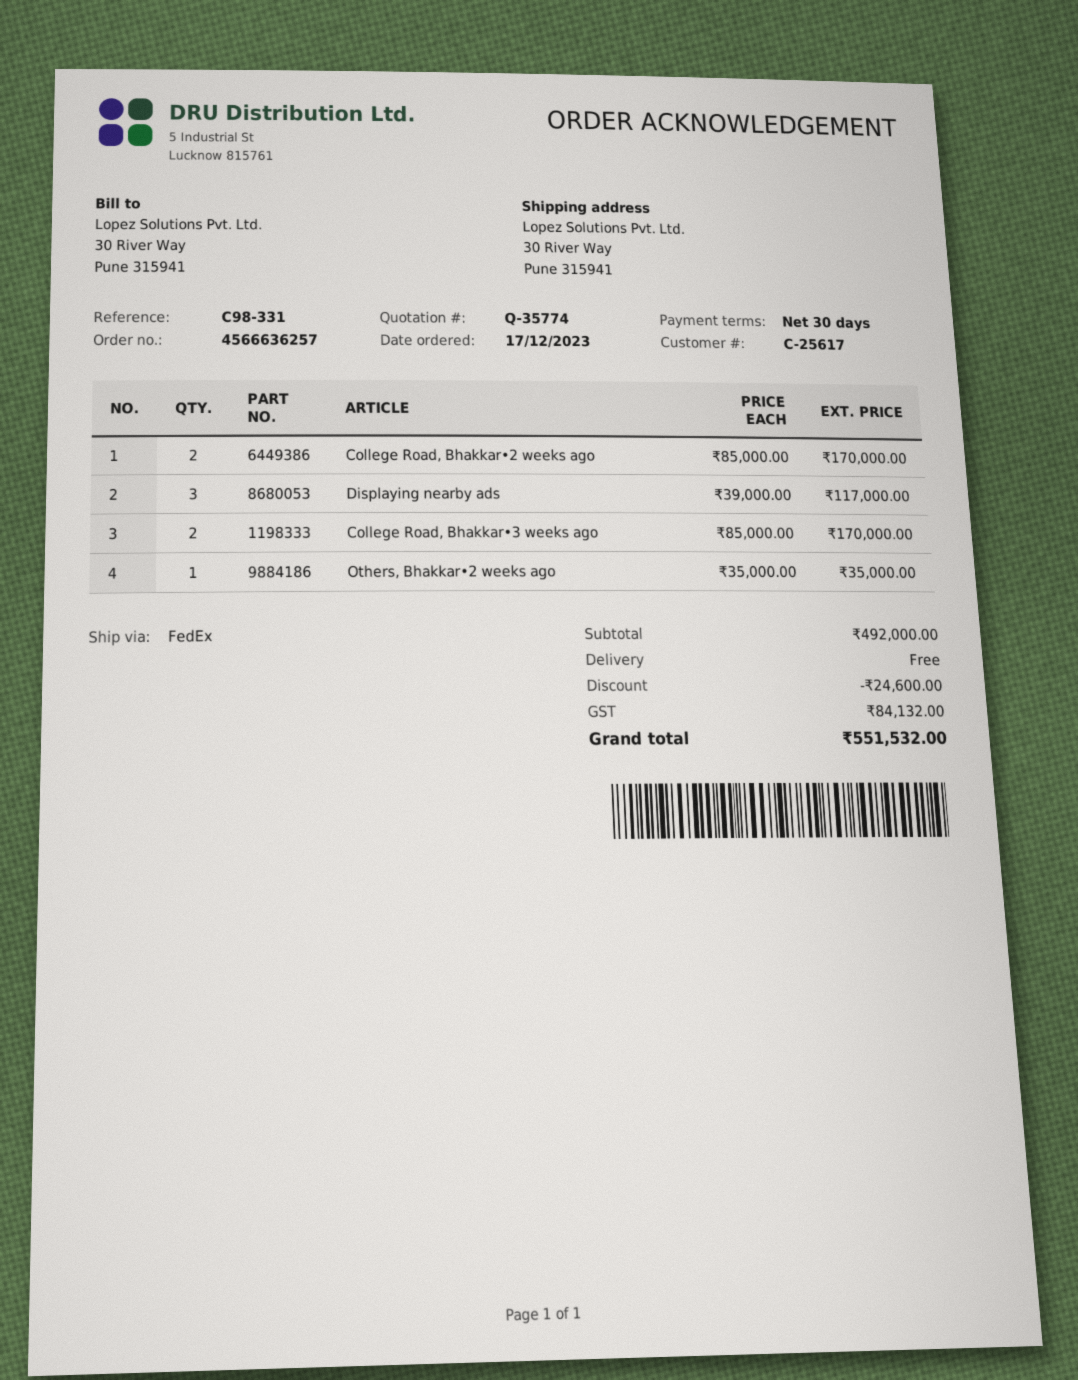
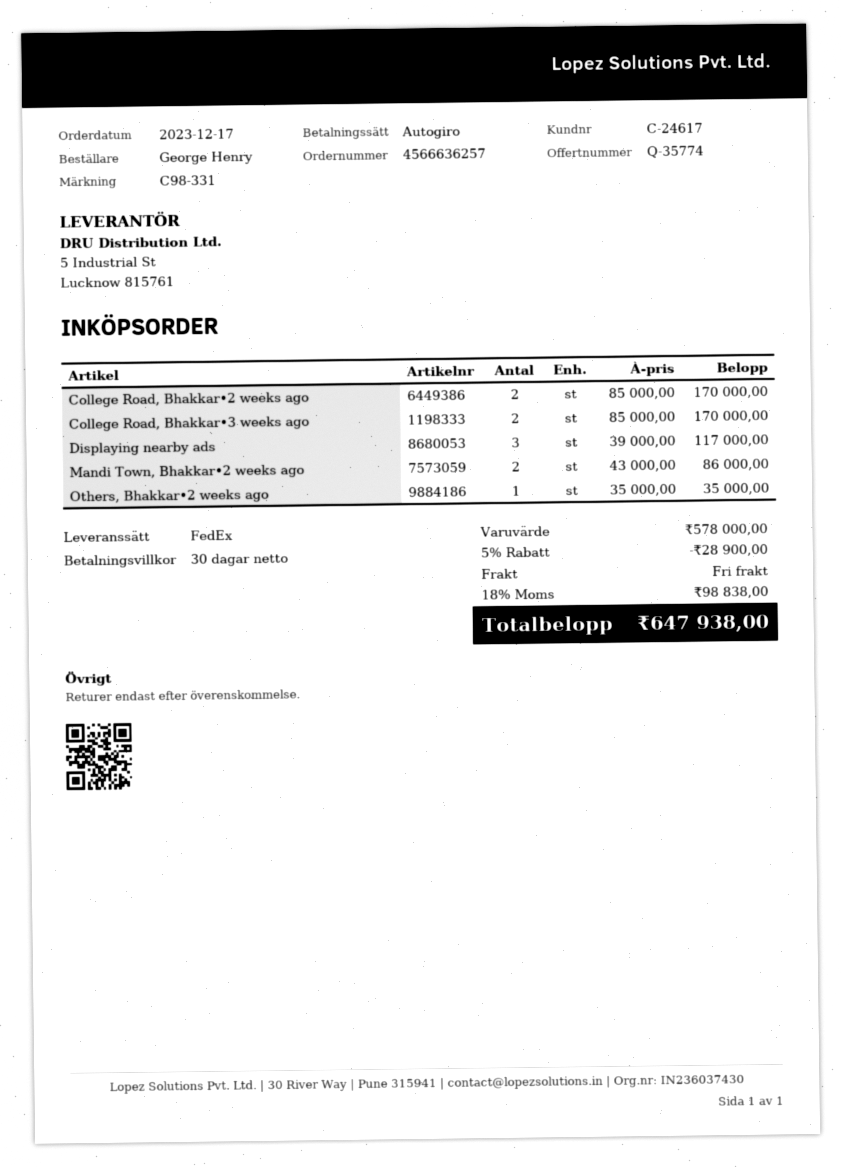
customer number: C-25617 -> C-24617
Mandi Town, Bhakkar•2 weeks ago: none -> 2 x 43000.00 = 86000.00
subtotal: 492000.00 -> 578000.00
discount: 24600.00 -> 28900.00
tax: 84132.00 -> 98838.00
total: 551532.00 -> 647938.00

